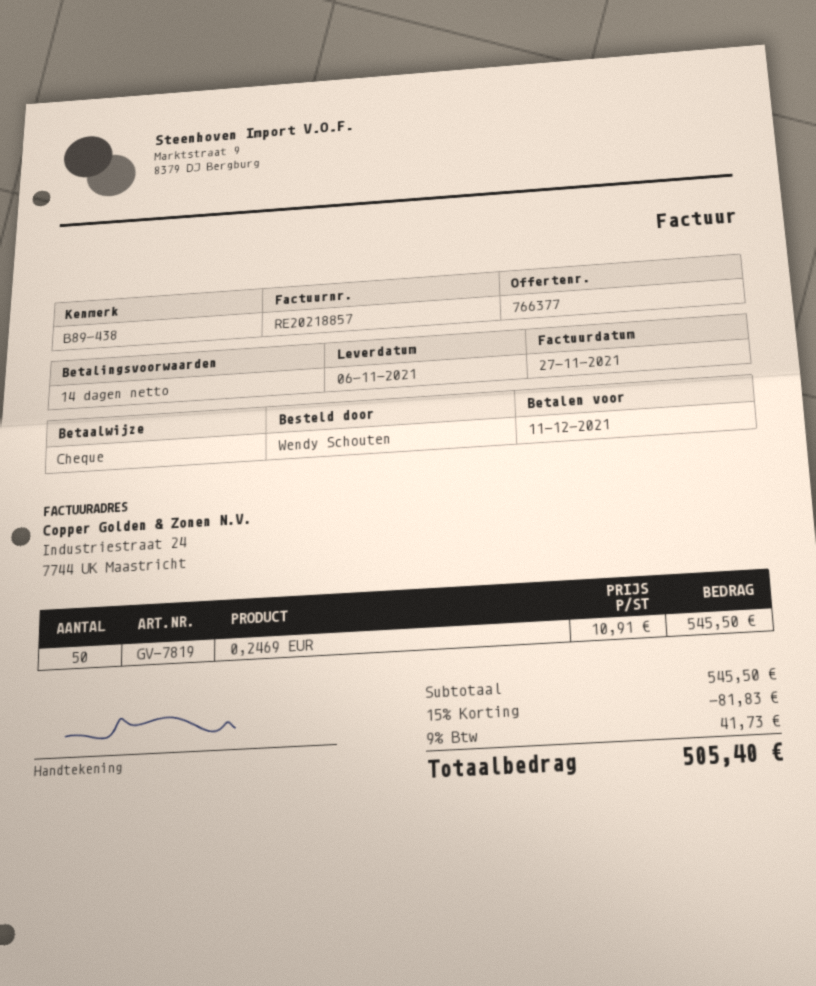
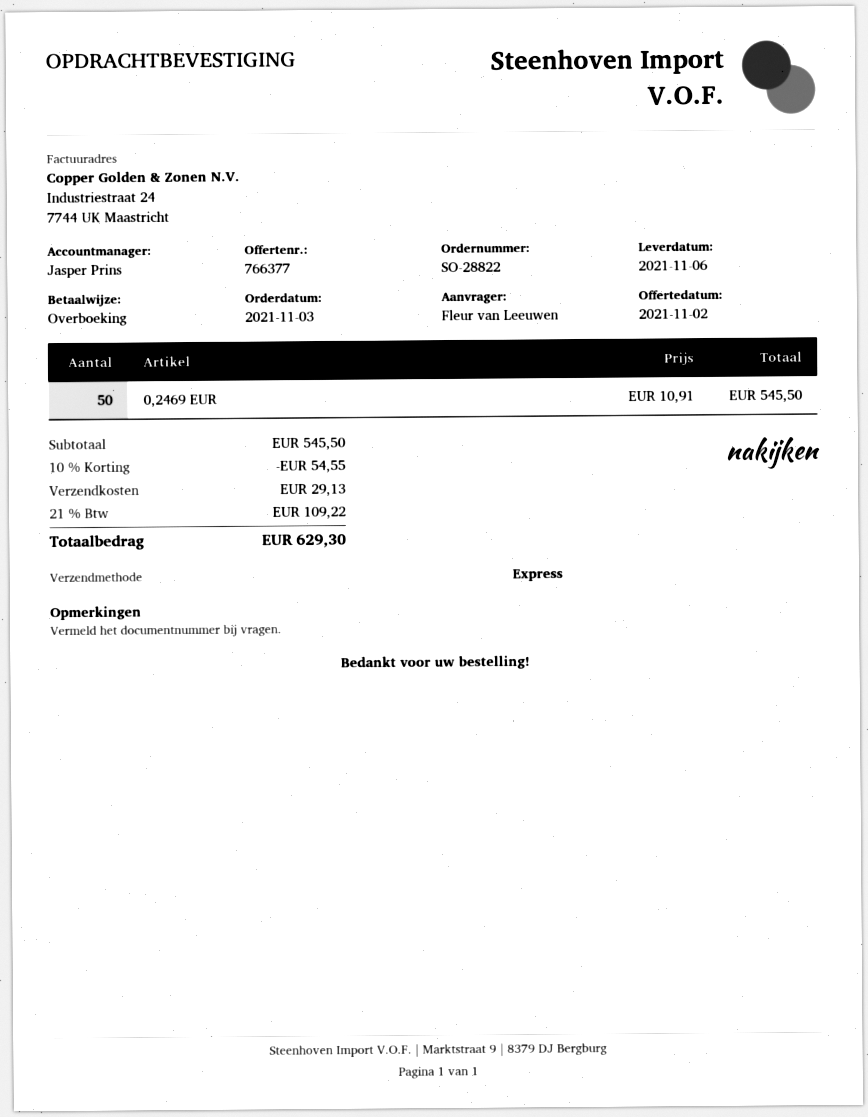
ordered by: Wendy Schouten -> Fleur van Leeuwen
payment method: cheque -> bank transfer
discount: 15% = 81.83 -> 10% = 54.55
shipping: none -> 29.13
tax: 9% = 41.73 -> 21% = 109.22
total: 505.40 -> 629.30

